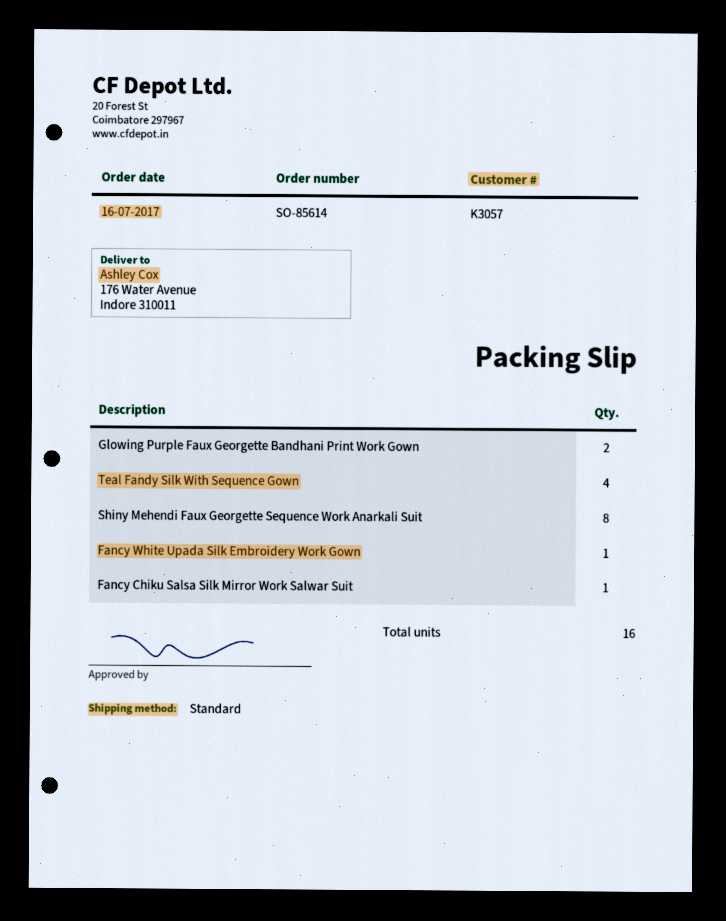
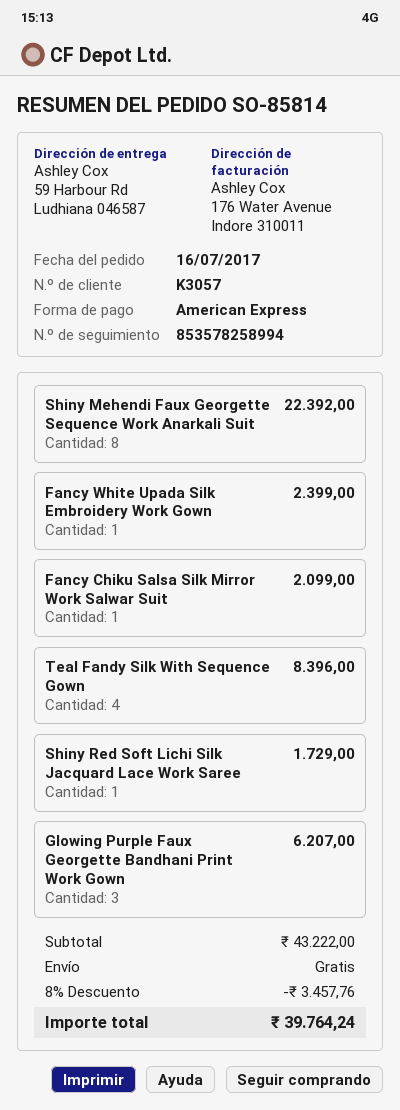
order number: SO-85614 -> SO-85814
ship to: 176 Water Avenue, Indore 310011 -> 59 Harbour Rd, Ludhiana 046587
Glowing Purple Faux Georgette Bandhani Print Work Gown: 2 -> 3
Shiny Red Soft Lichi Silk Jacquard Lace Work Saree: none -> 1

